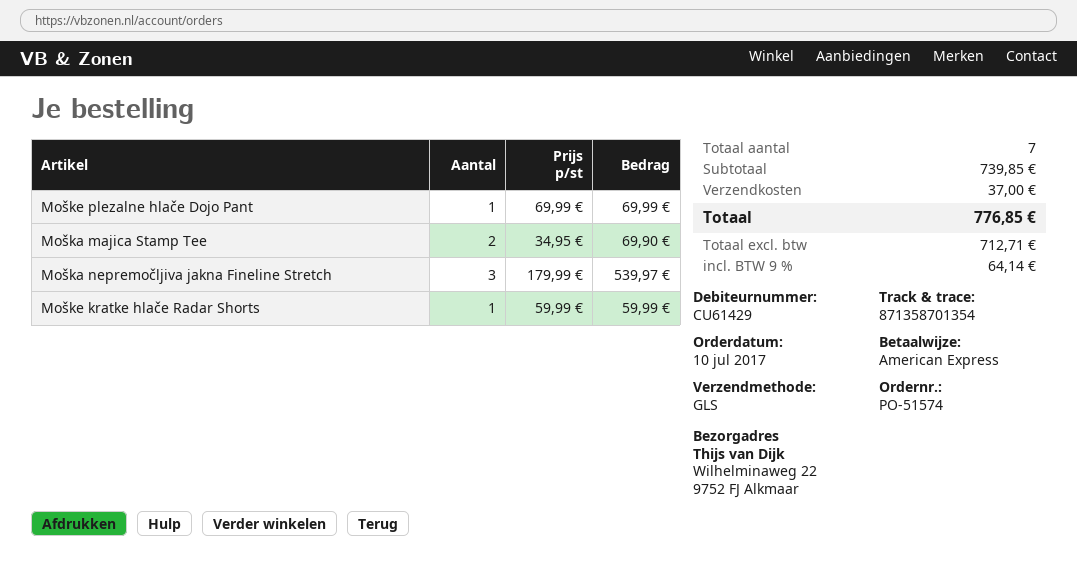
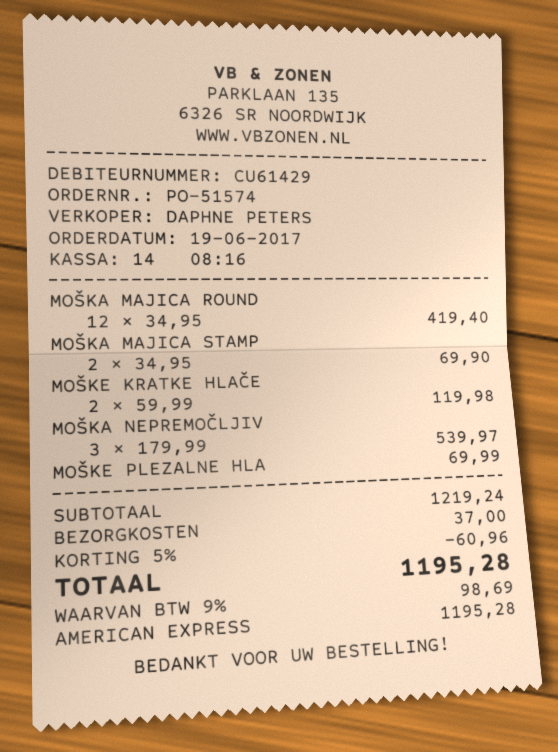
order date: 2017-07-10 -> 2017-06-19
Moške kratke hlače Radar Shorts: 1 x 59.99 = 59.99 -> 2 x 59.99 = 119.98
MOŠKA MAJICA ROUND: none -> 12 x 34.95 = 419.40
subtotal: 739.85 -> 1219.24
discount: none -> 5% = 60.96
tax: 9% = 64.14 -> 9% = 98.69
total: 776.85 -> 1195.28

